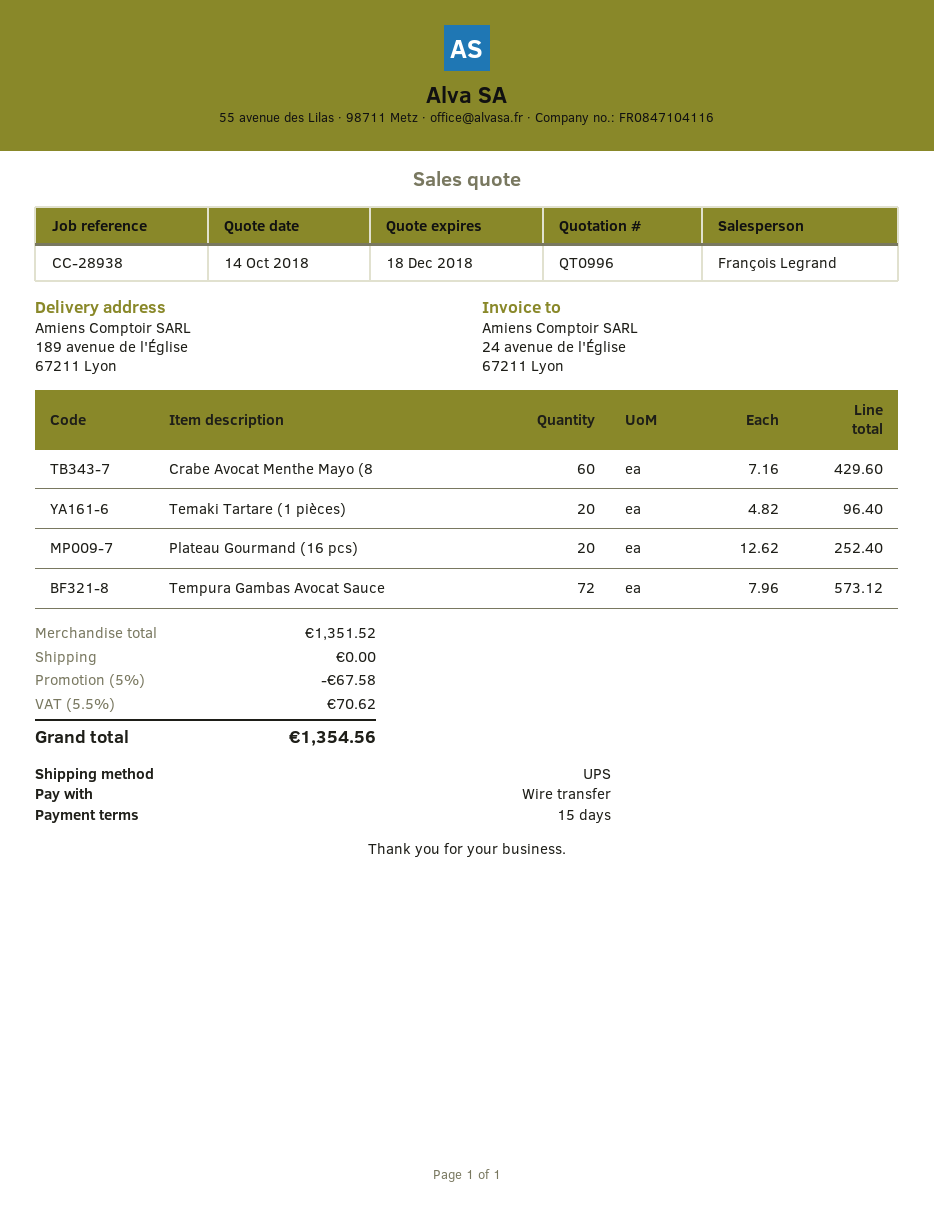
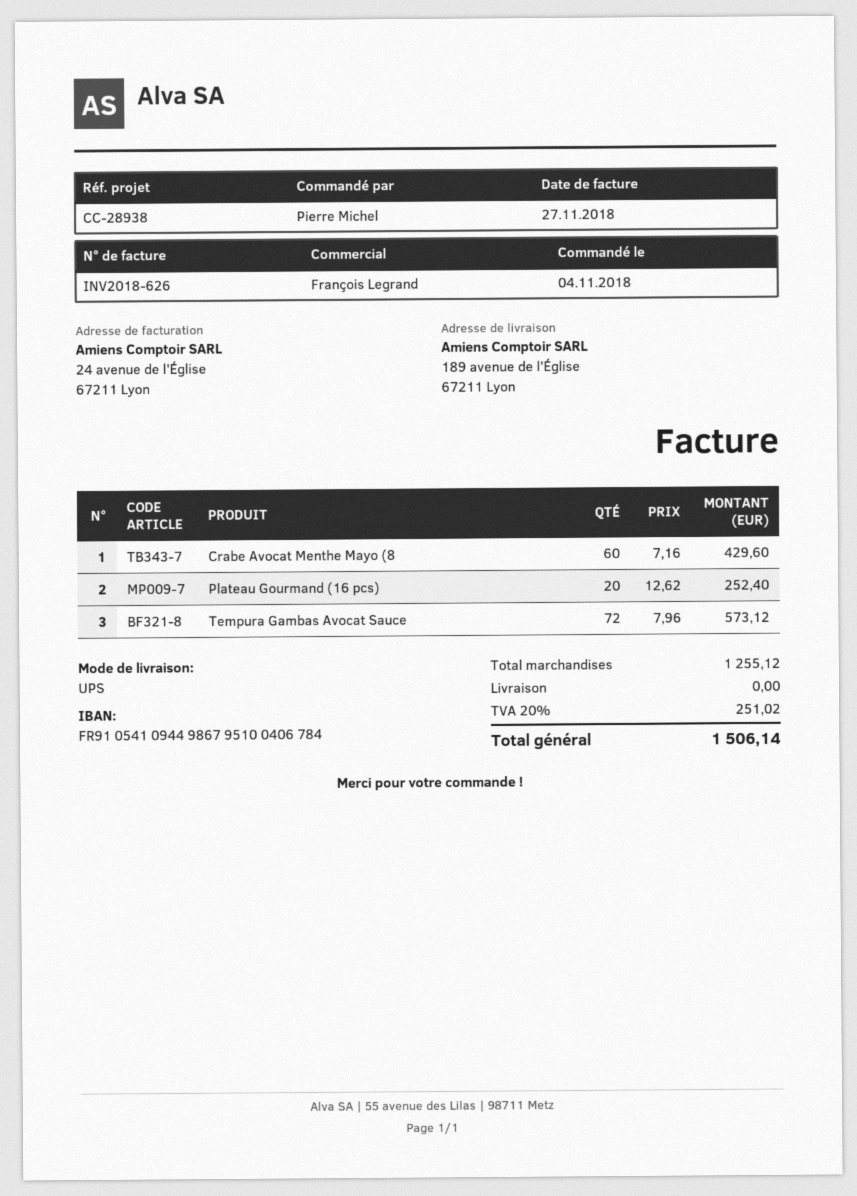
Temaki Tartare (1 pièces): 20 x 4.82 = 96.40 -> none
subtotal: 1351.52 -> 1255.12
discount: 5% = 67.58 -> none
tax: 5.5% = 70.62 -> 20% = 251.02
total: 1354.56 -> 1506.14

